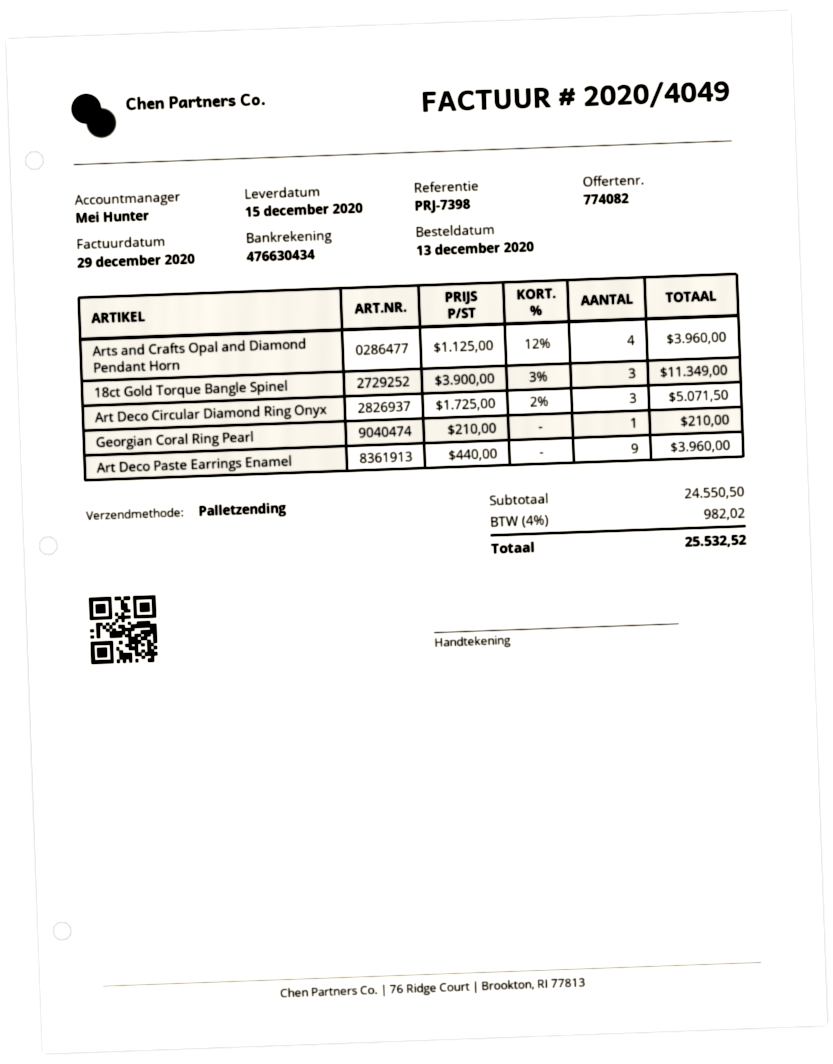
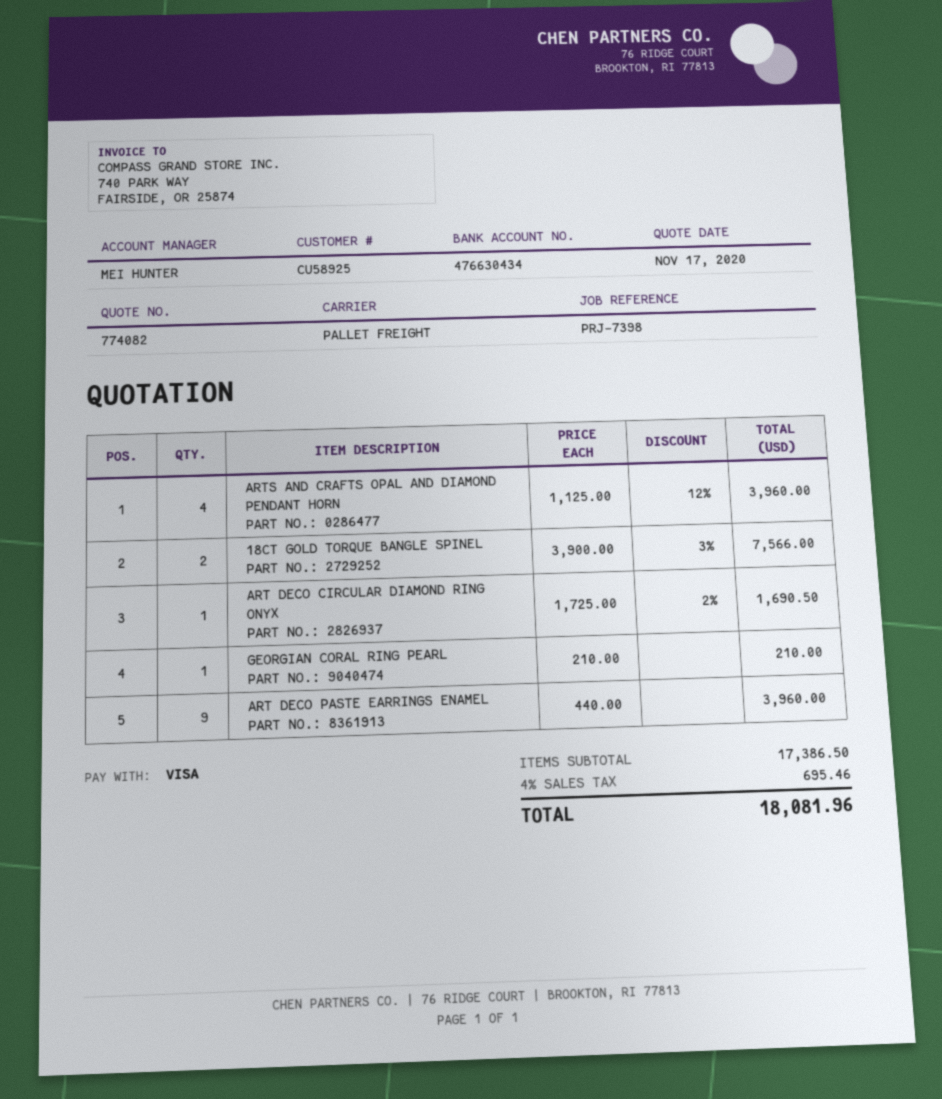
18ct Gold Torque Bangle Spinel: 3 x 3900.00 - 3% = 11349.00 -> 2 x 3900.00 - 3% = 7566.00
Art Deco Circular Diamond Ring Onyx: 3 x 1725.00 - 2% = 5071.50 -> 1 x 1725.00 - 2% = 1690.50
subtotal: 24550.50 -> 17386.50
tax: 4% = 982.02 -> 4% = 695.46
total: 25532.52 -> 18081.96

